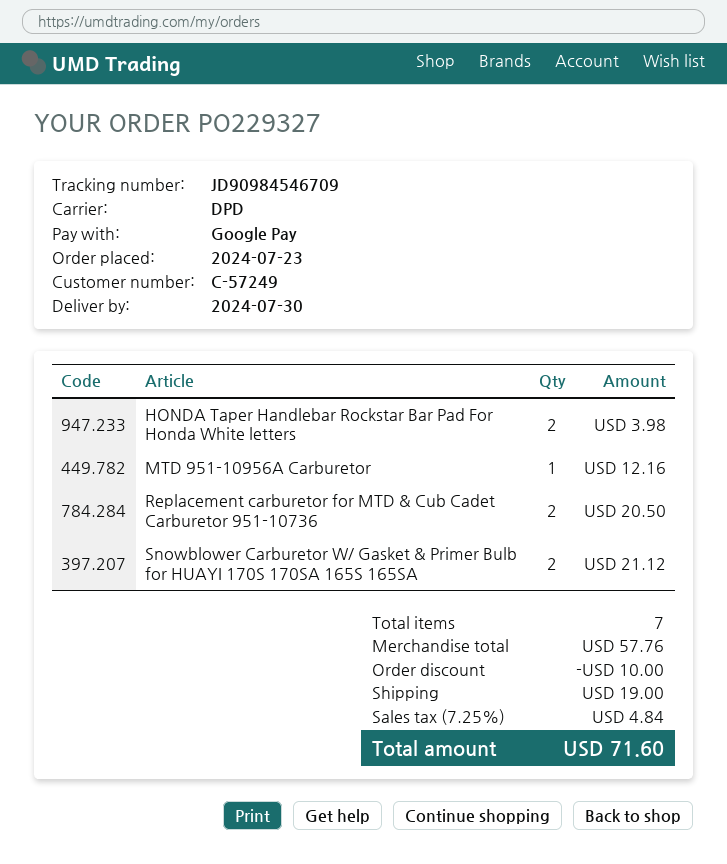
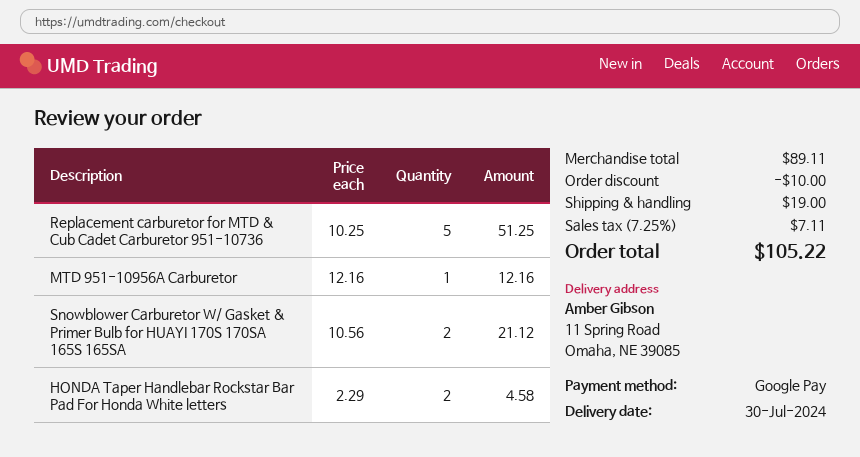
HONDA Taper Handlebar Rockstar Bar Pad For Honda White letters: 2 for 3.98 -> 2 for 4.58
Replacement carburetor for MTD & Cub Cadet Carburetor 951-10736: 2 for 20.50 -> 5 for 51.25
subtotal: 57.76 -> 89.11
tax: 7.25% = 4.84 -> 7.25% = 7.11
total: 71.60 -> 105.22

